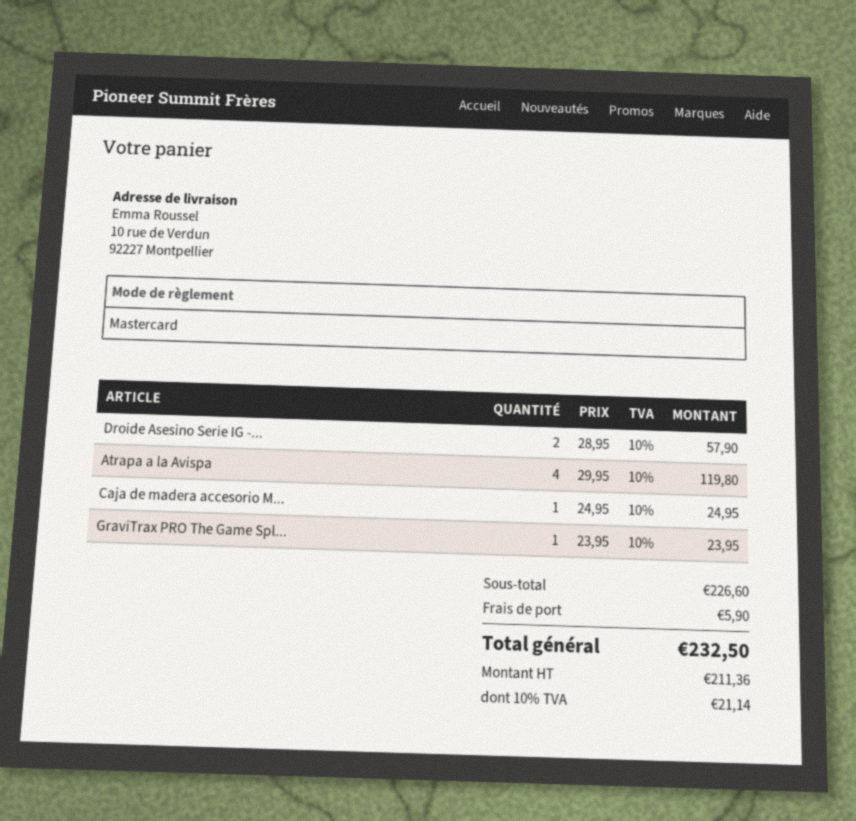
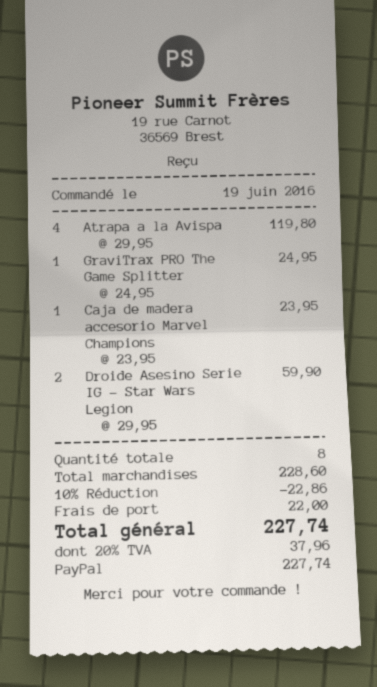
payment method: Mastercard -> PayPal
Droide Asesino Serie IG -...: 2 x 28.95 = 57.90 -> 2 x 29.95 = 59.90
Caja de madera accesorio M...: 1 x 24.95 = 24.95 -> 1 x 23.95 = 23.95
GraviTrax PRO The Game Spl...: 1 x 23.95 = 23.95 -> 1 x 24.95 = 24.95
subtotal: 226.60 -> 228.60
discount: none -> 10% = 22.86
shipping: 5.90 -> 22.00
tax: 10% = 21.14 -> 20% = 37.96
total: 232.50 -> 227.74

